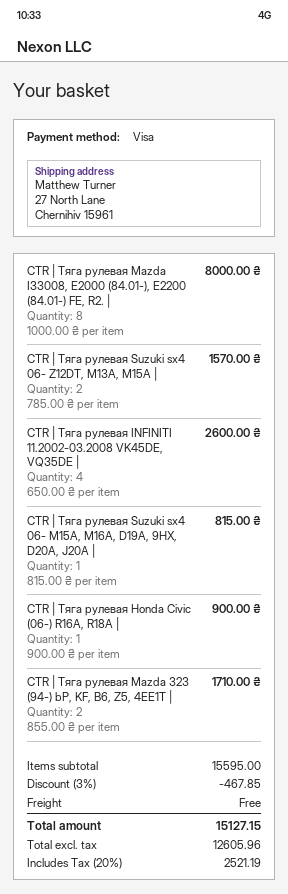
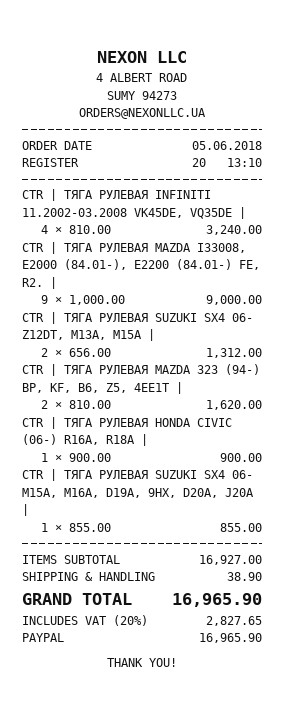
payment method: Visa -> PayPal
CTR | Тяга рулевая Mazda I33008, E2000 (84.01-), E2200 (84.01-) FE, R2. |: 8 x 1000.00 = 8000.00 -> 9 x 1000.00 = 9000.00
CTR | Тяга рулевая Suzuki sx4 06- Z12DT, M13A, M15A |: 2 x 785.00 = 1570.00 -> 2 x 656.00 = 1312.00
CTR | Тяга рулевая INFINITI 11.2002-03.2008 VK45DE, VQ35DE |: 4 x 650.00 = 2600.00 -> 4 x 810.00 = 3240.00
CTR | Тяга рулевая Suzuki sx4 06- M15A, M16A, D19A, 9HX, D20A, J20A |: 1 x 815.00 = 815.00 -> 1 x 855.00 = 855.00
CTR | Тяга рулевая Mazda 323 (94-) bP, KF, B6, Z5, 4EE1T |: 2 x 855.00 = 1710.00 -> 2 x 810.00 = 1620.00
subtotal: 15595.00 -> 16927.00
discount: 3% = 467.85 -> none
shipping: 0.00 -> 38.90
tax: 20% = 2521.19 -> 20% = 2827.65
total: 15127.15 -> 16965.90

